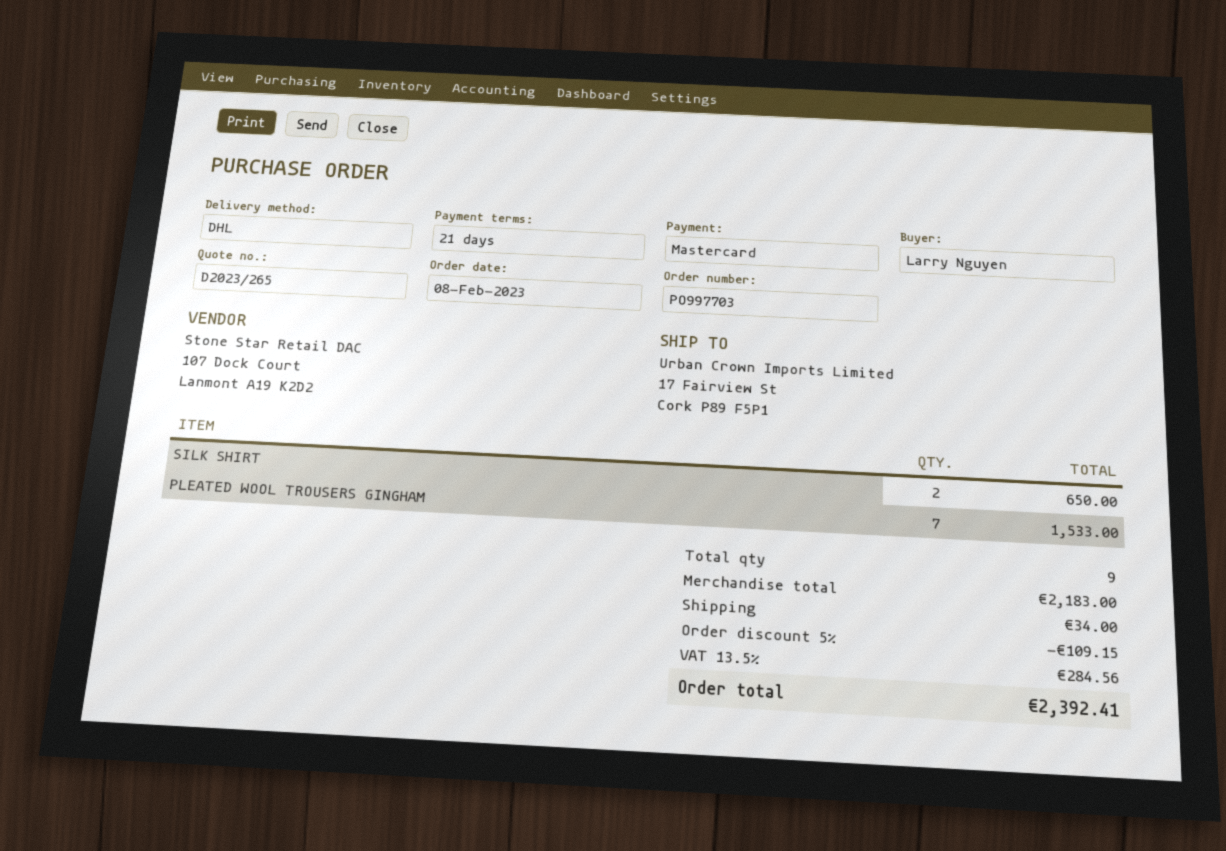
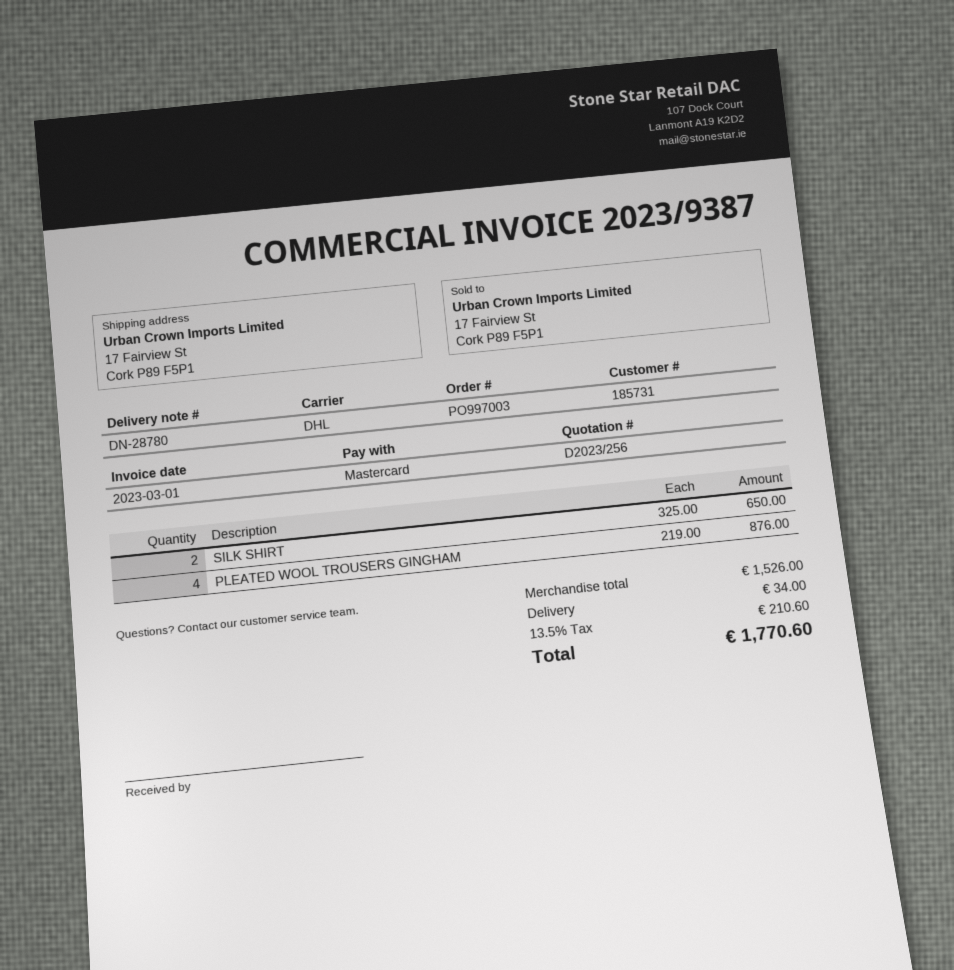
quote number: D2023/265 -> D2023/256
order number: PO997703 -> PO997003
PLEATED WOOL TROUSERS GINGHAM: 7 for 1533.00 -> 4 for 876.00
subtotal: 2183.00 -> 1526.00
discount: 5% = 109.15 -> none
tax: 13.5% = 284.56 -> 13.5% = 210.60
total: 2392.41 -> 1770.60

